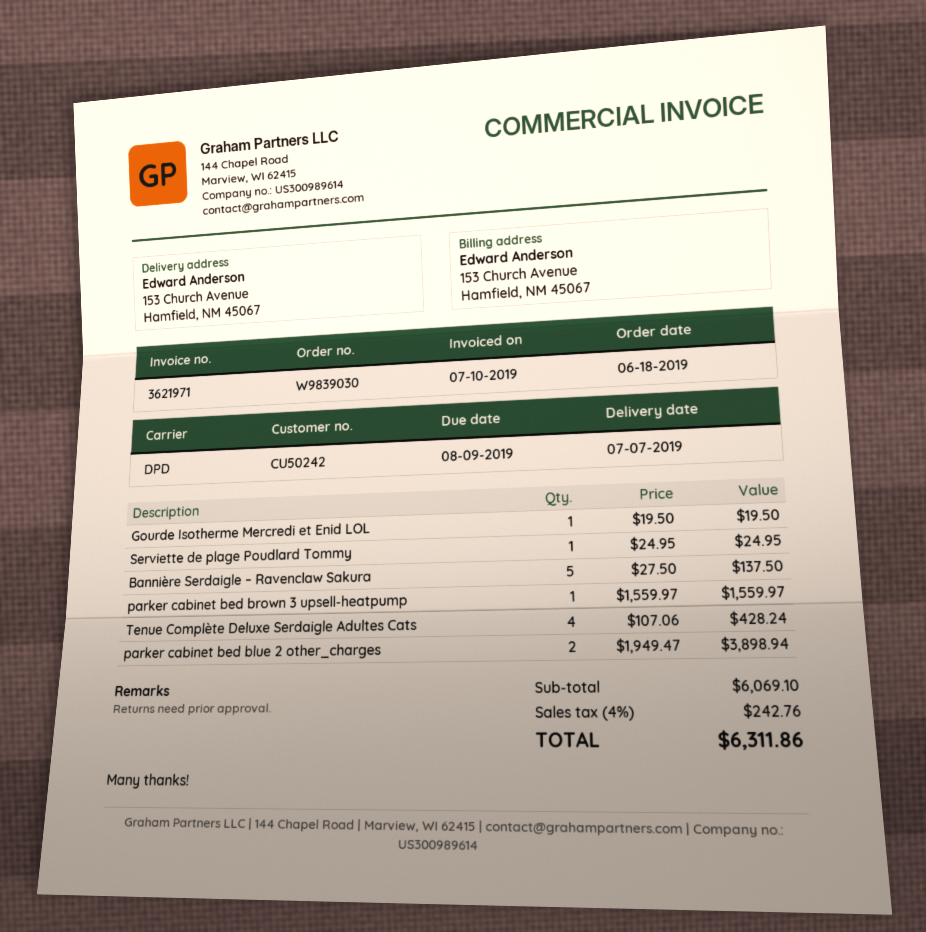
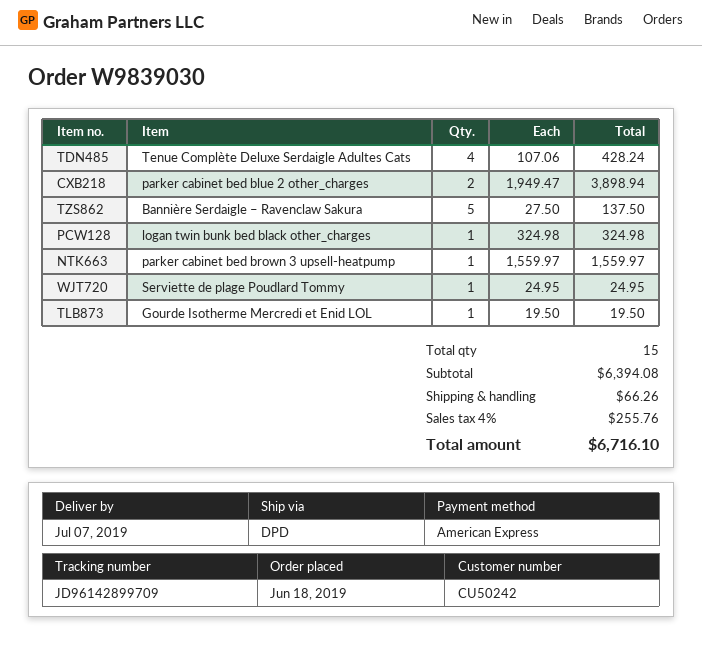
logan twin bunk bed black other_charges: none -> 1 x 324.98 = 324.98
subtotal: 6069.10 -> 6394.08
shipping: none -> 66.26
tax: 4% = 242.76 -> 4% = 255.76
total: 6311.86 -> 6716.10

